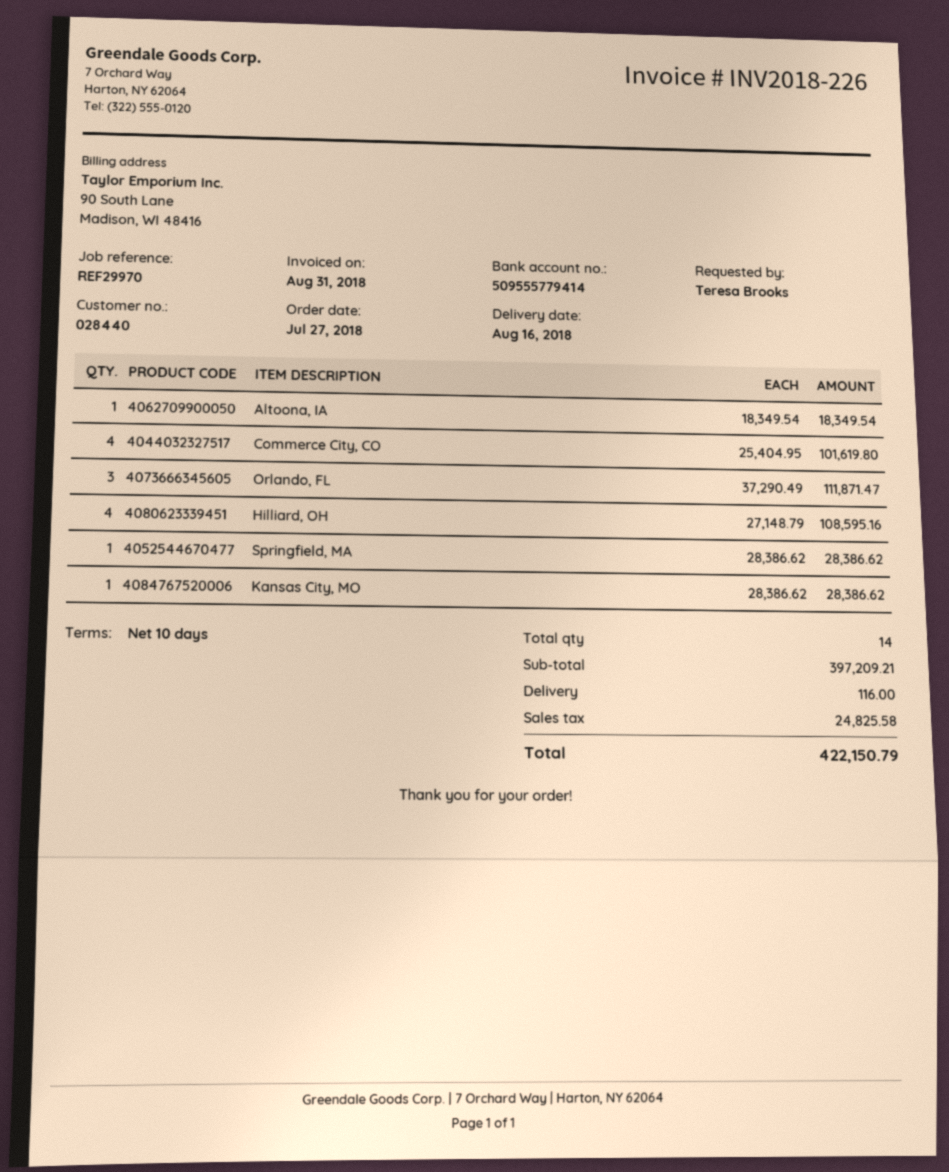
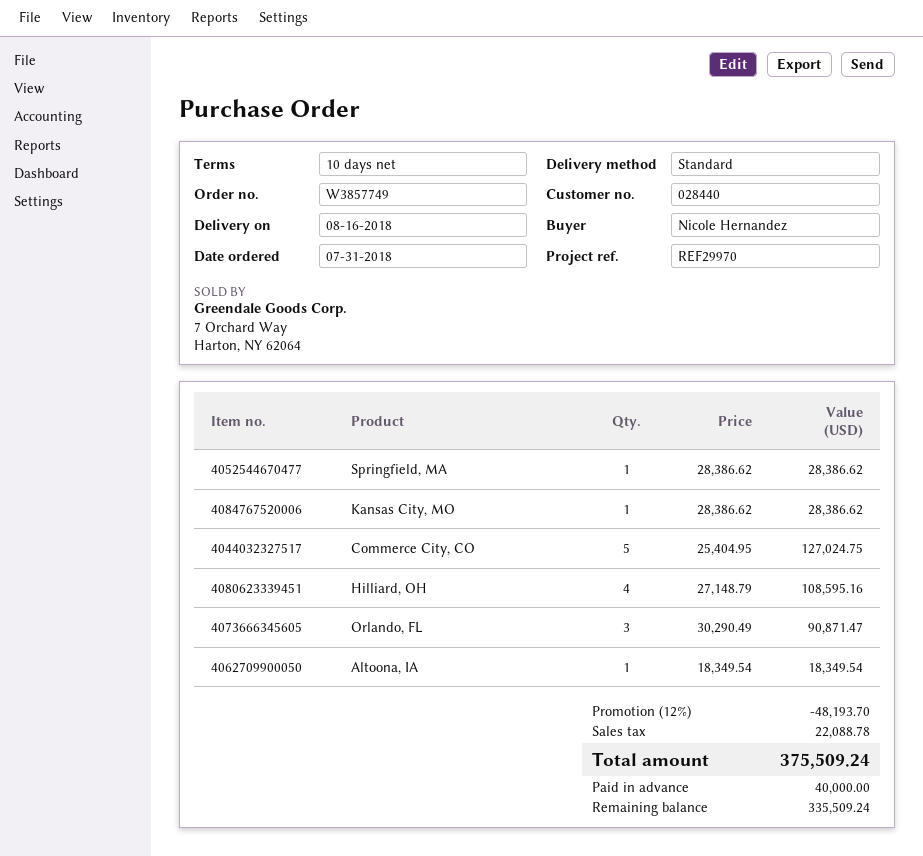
order date: 2018-07-27 -> 2018-07-31
ordered by: Teresa Brooks -> Nicole Hernandez
Commerce City, CO: 4 x 25404.95 = 101619.80 -> 5 x 25404.95 = 127024.75
Orlando, FL: 3 x 37290.49 = 111871.47 -> 3 x 30290.49 = 90871.47
discount: none -> 12% = 48193.70
shipping: 116.00 -> none
tax: 24825.58 -> 22088.78
total: 422150.79 -> 375509.24

